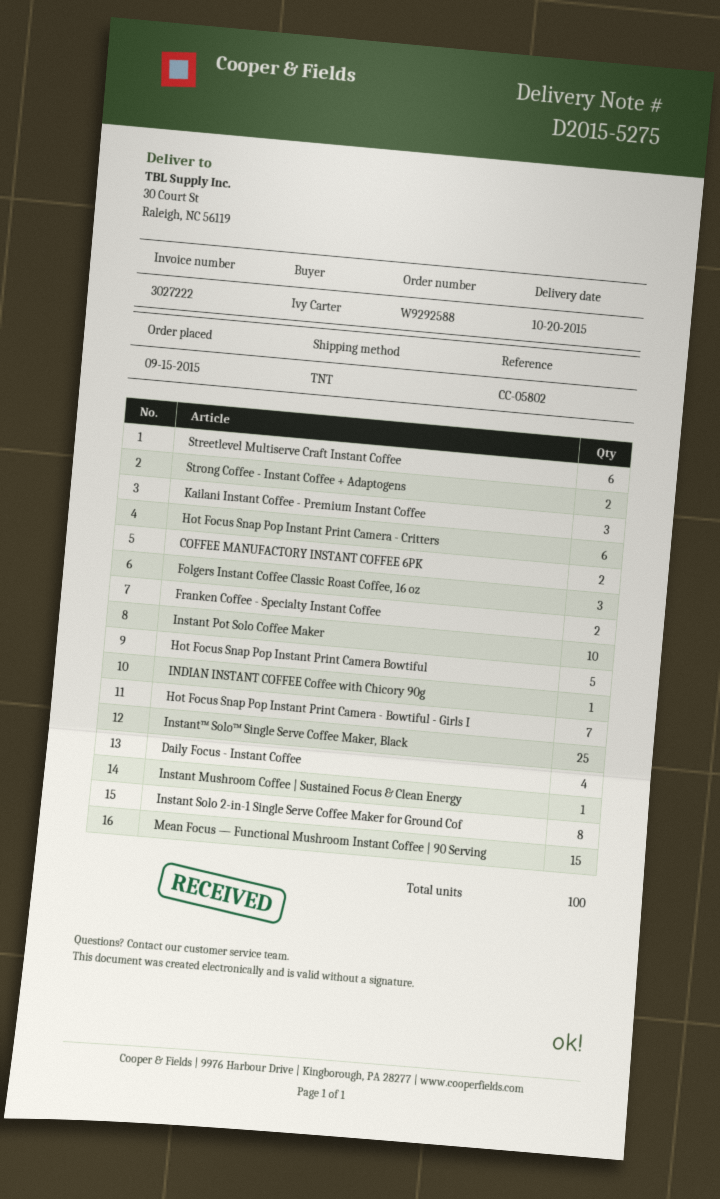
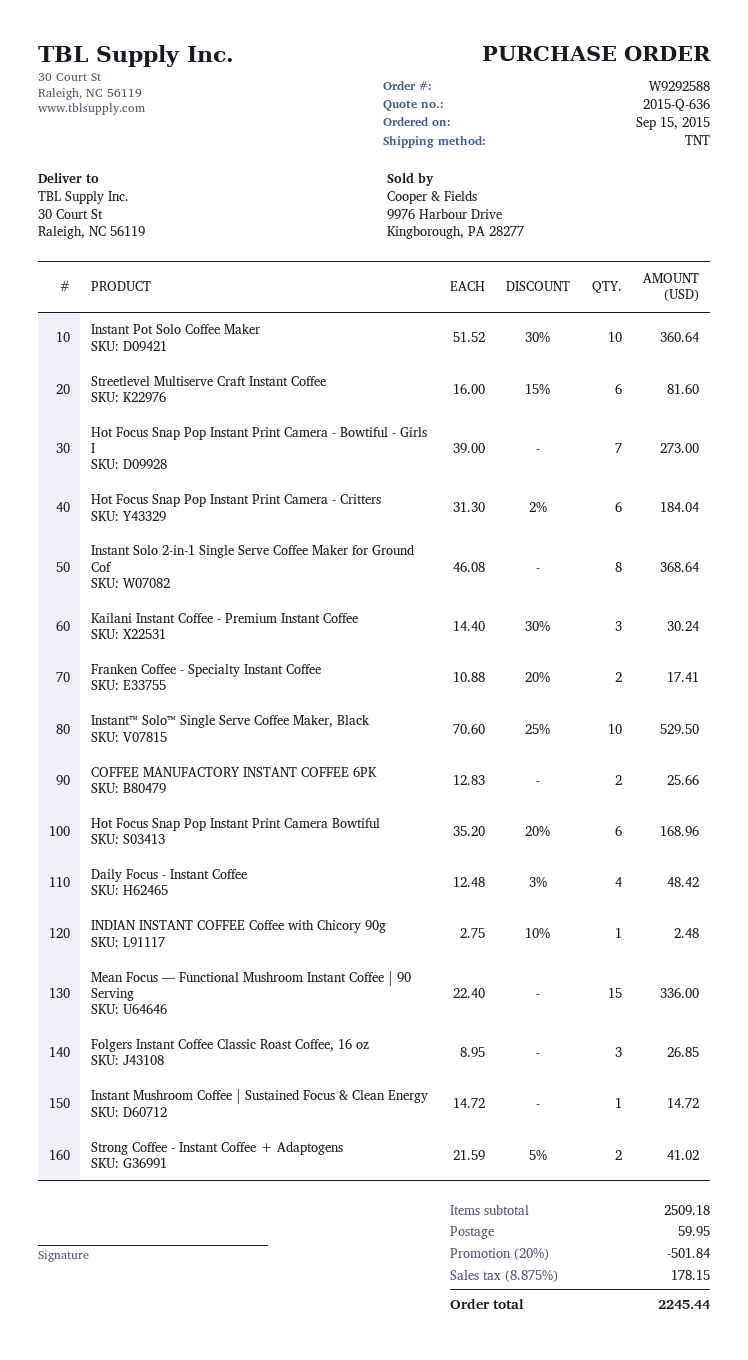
Hot Focus Snap Pop Instant Print Camera Bowtiful: 5 -> 6
Instant™ Solo™ Single Serve Coffee Maker, Black: 25 -> 10

